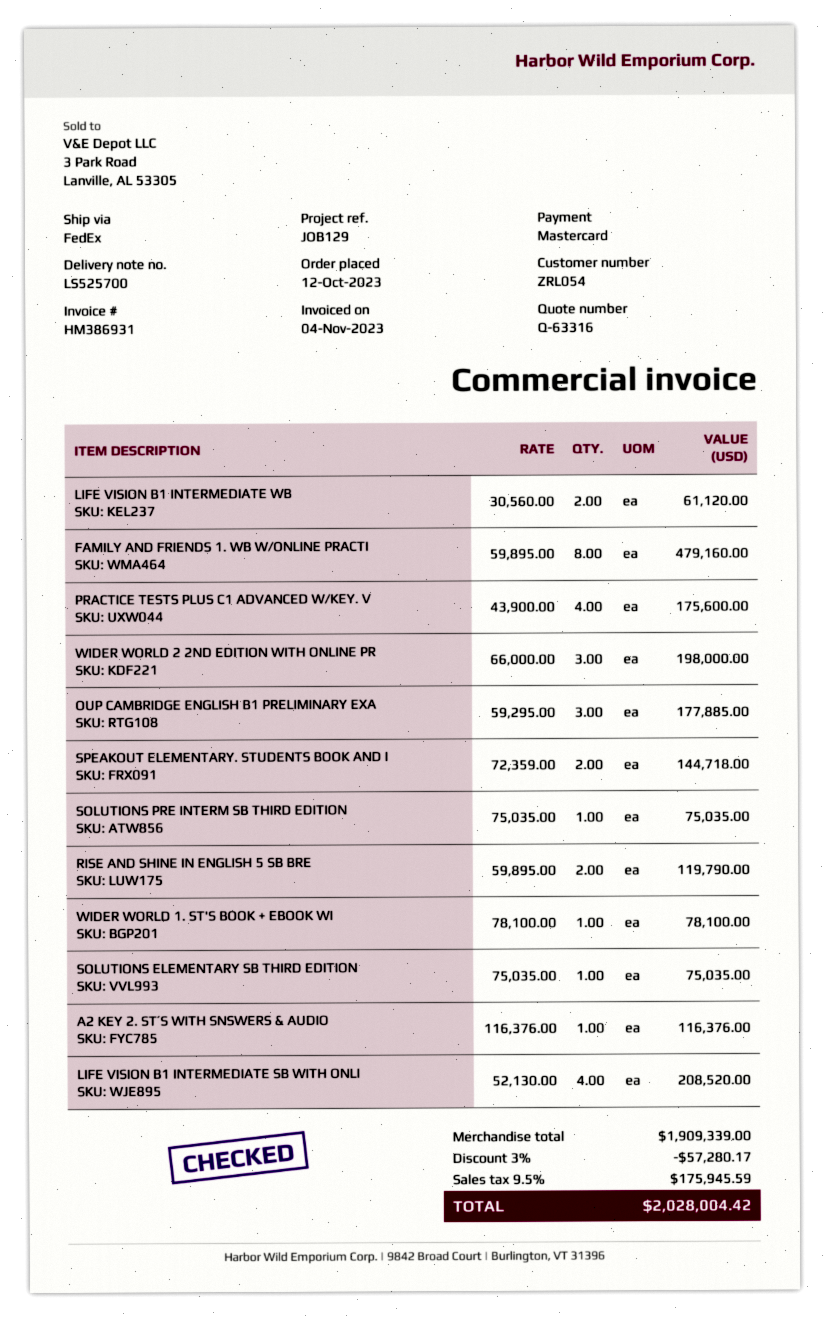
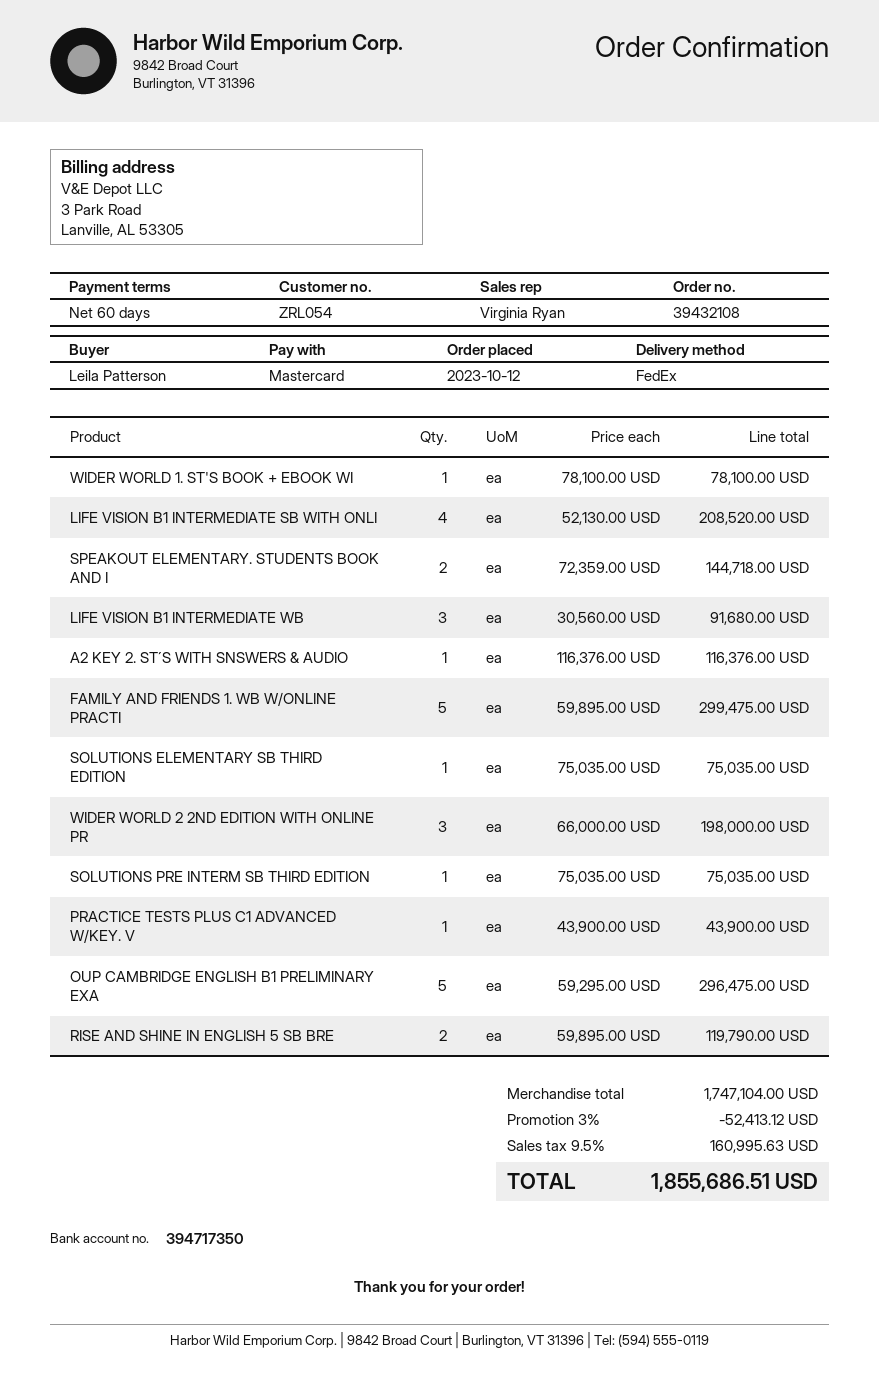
LIFE VISION B1 INTERMEDIATE WB: 2 x 30560.00 = 61120.00 -> 3 x 30560.00 = 91680.00
FAMILY AND FRIENDS 1. WB W/ONLINE PRACTI: 8 x 59895.00 = 479160.00 -> 5 x 59895.00 = 299475.00
PRACTICE TESTS PLUS C1 ADVANCED W/KEY. V: 4 x 43900.00 = 175600.00 -> 1 x 43900.00 = 43900.00
OUP CAMBRIDGE ENGLISH B1 PRELIMINARY EXA: 3 x 59295.00 = 177885.00 -> 5 x 59295.00 = 296475.00
subtotal: 1909339.00 -> 1747104.00
discount: 3% = 57280.17 -> 3% = 52413.12
tax: 9.5% = 175945.59 -> 9.5% = 160995.63
total: 2028004.42 -> 1855686.51

